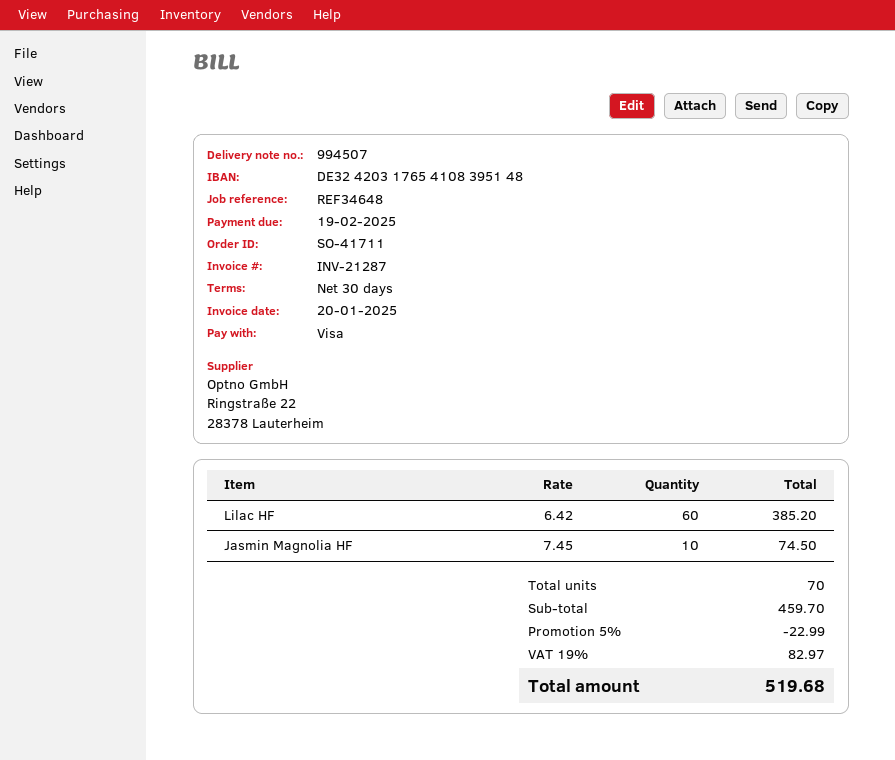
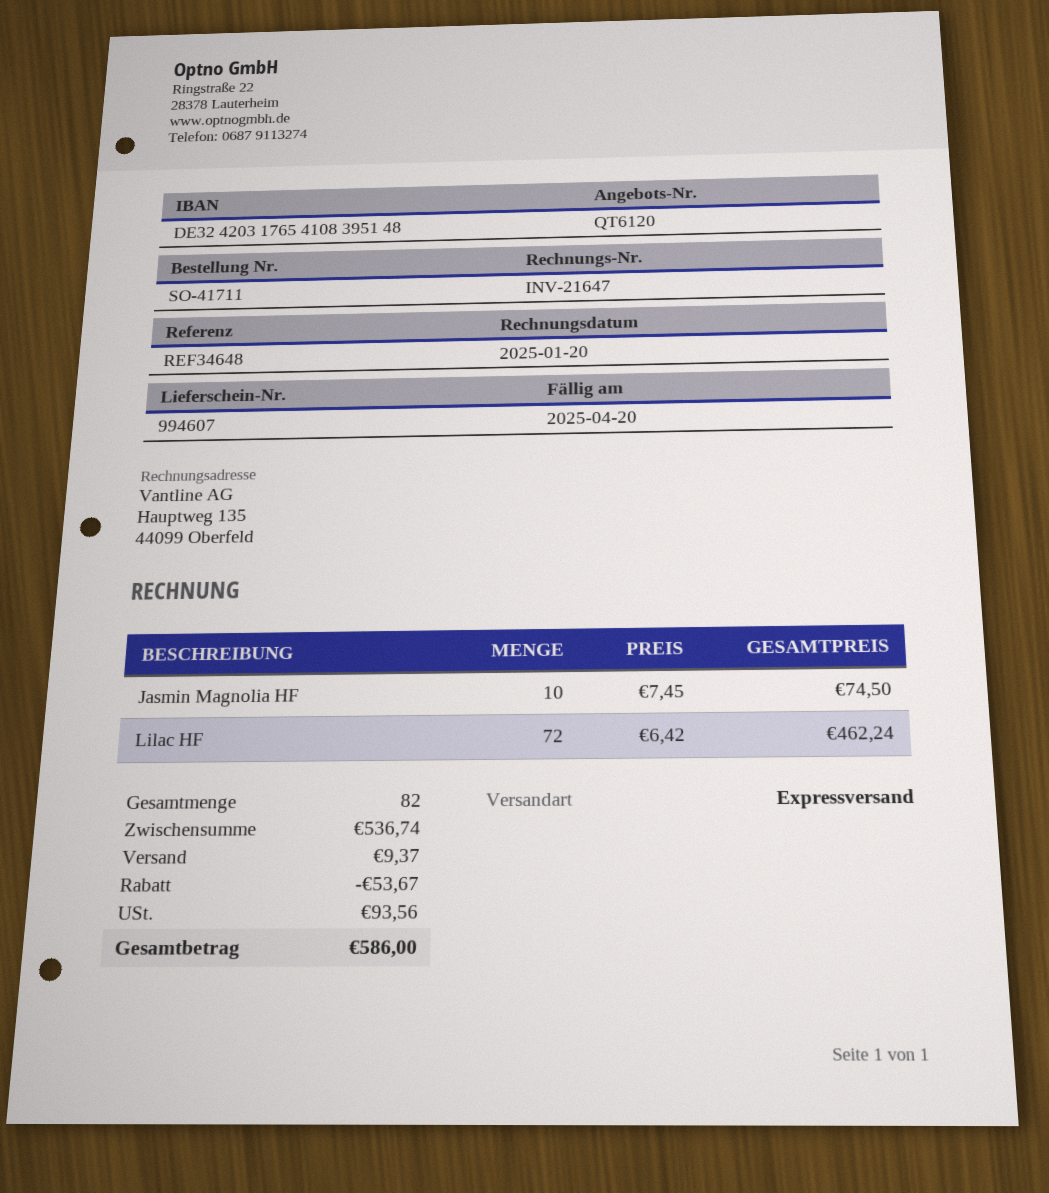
delivery note number: 994507 -> 994607
invoice number: INV-21287 -> INV-21647
due date: 2025-02-19 -> 2025-04-20
Lilac HF: 60 x 6.42 = 385.20 -> 72 x 6.42 = 462.24
total quantity: 70 -> 82
subtotal: 459.70 -> 536.74
discount: 22.99 -> 53.67
shipping: none -> 9.37
tax: 82.97 -> 93.56
total: 519.68 -> 586.00

